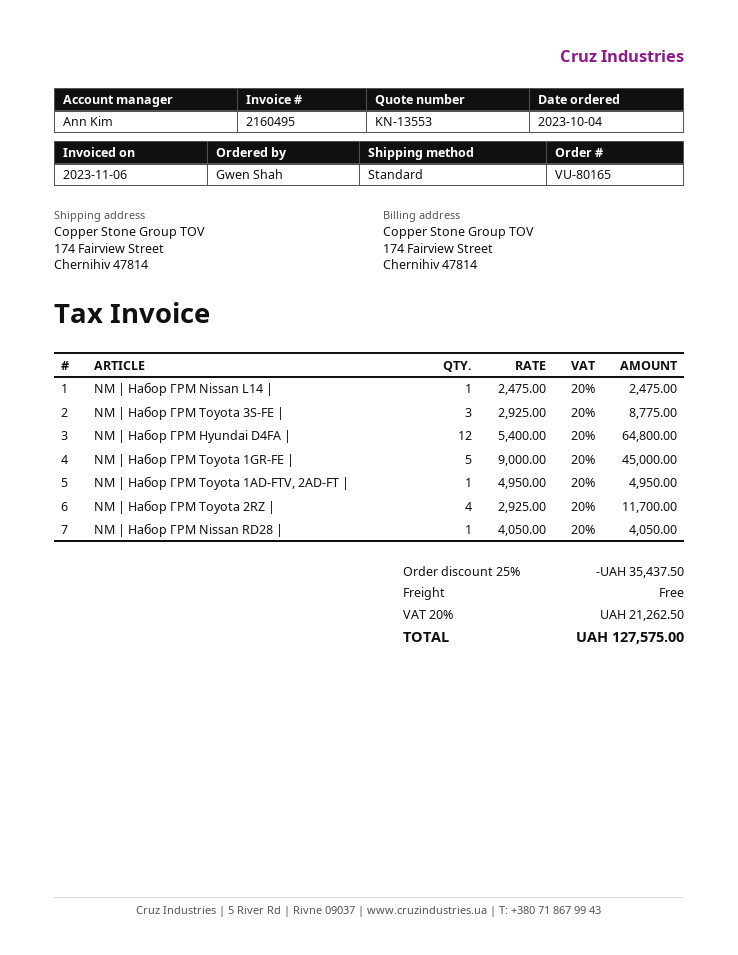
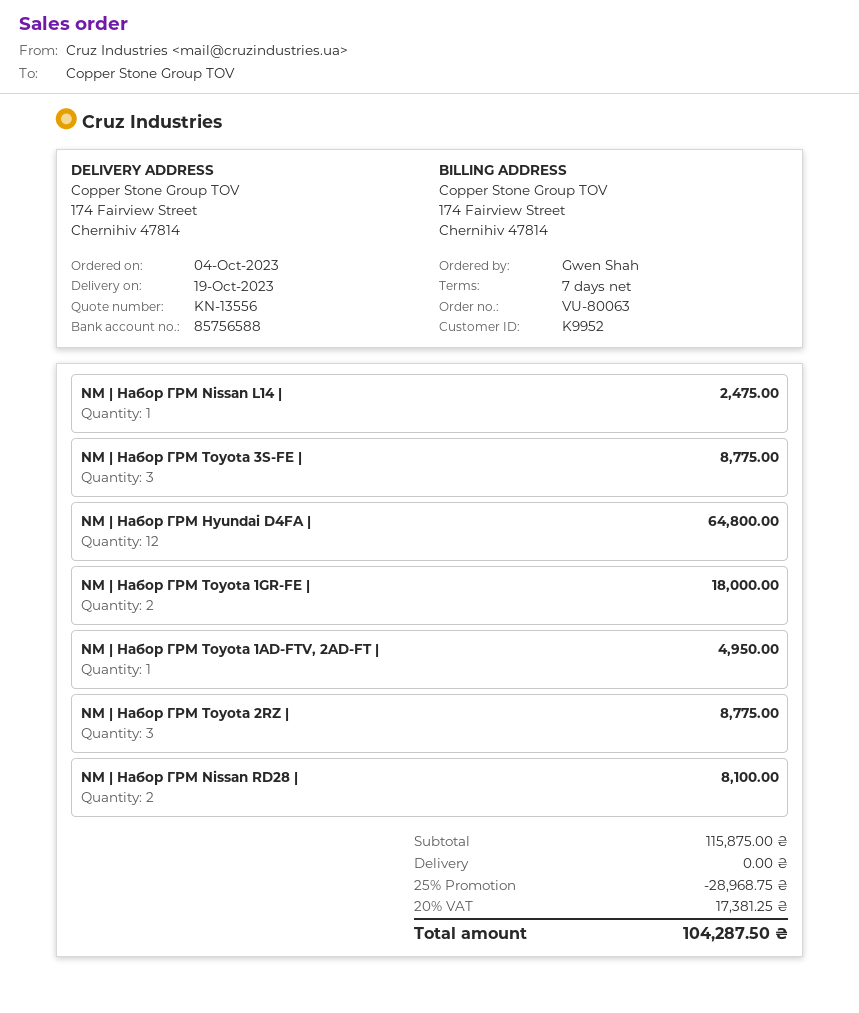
quote number: KN-13553 -> KN-13556
order number: VU-80165 -> VU-80063
NM | Набор ГРМ Toyota 1GR-FE |: 5 for 45000.00 -> 2 for 18000.00
NM | Набор ГРМ Toyota 2RZ |: 4 for 11700.00 -> 3 for 8775.00
NM | Набор ГРМ Nissan RD28 |: 1 for 4050.00 -> 2 for 8100.00
discount: 25% = 35437.50 -> 25% = 28968.75
tax: 20% = 21262.50 -> 20% = 17381.25
total: 127575.00 -> 104287.50

